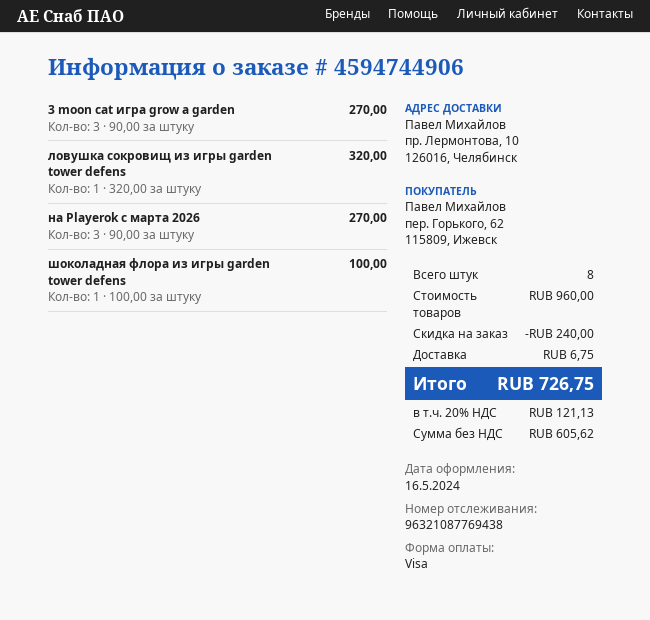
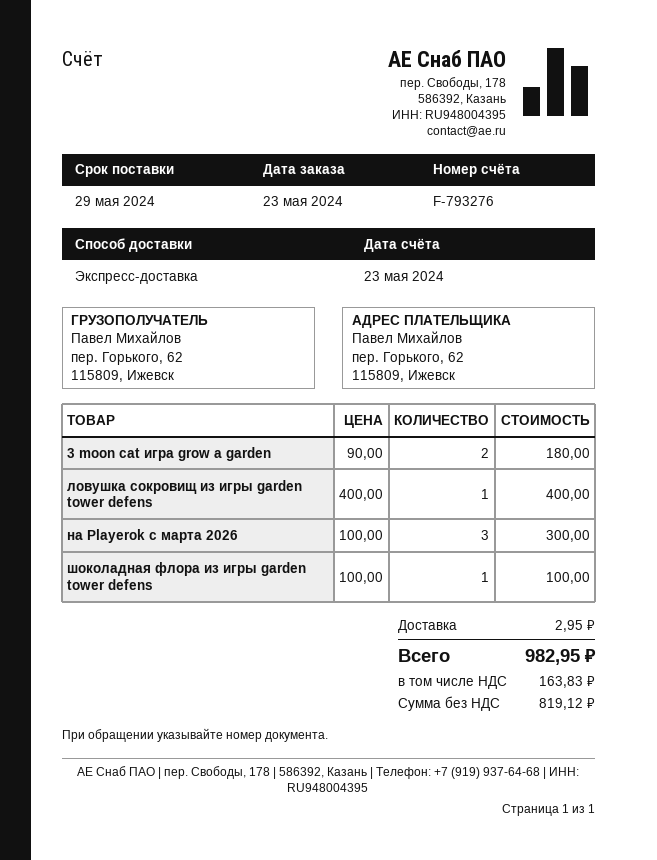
order date: 2024-05-16 -> 2024-05-23
ship to: пр. Лермонтова, 10, 126016, Челябинск -> пер. Горького, 62, 115809, Ижевск
3 moon cat игра grow a garden: 3 x 90.00 = 270.00 -> 2 x 90.00 = 180.00
ловушка сокровищ из игры garden tower defens: 1 x 320.00 = 320.00 -> 1 x 400.00 = 400.00
на Playerok с марта 2026: 3 x 90.00 = 270.00 -> 3 x 100.00 = 300.00
discount: 240.00 -> none
shipping: 6.75 -> 2.95
net: 605.62 -> 819.12
tax: 121.13 -> 163.83
total: 726.75 -> 982.95

